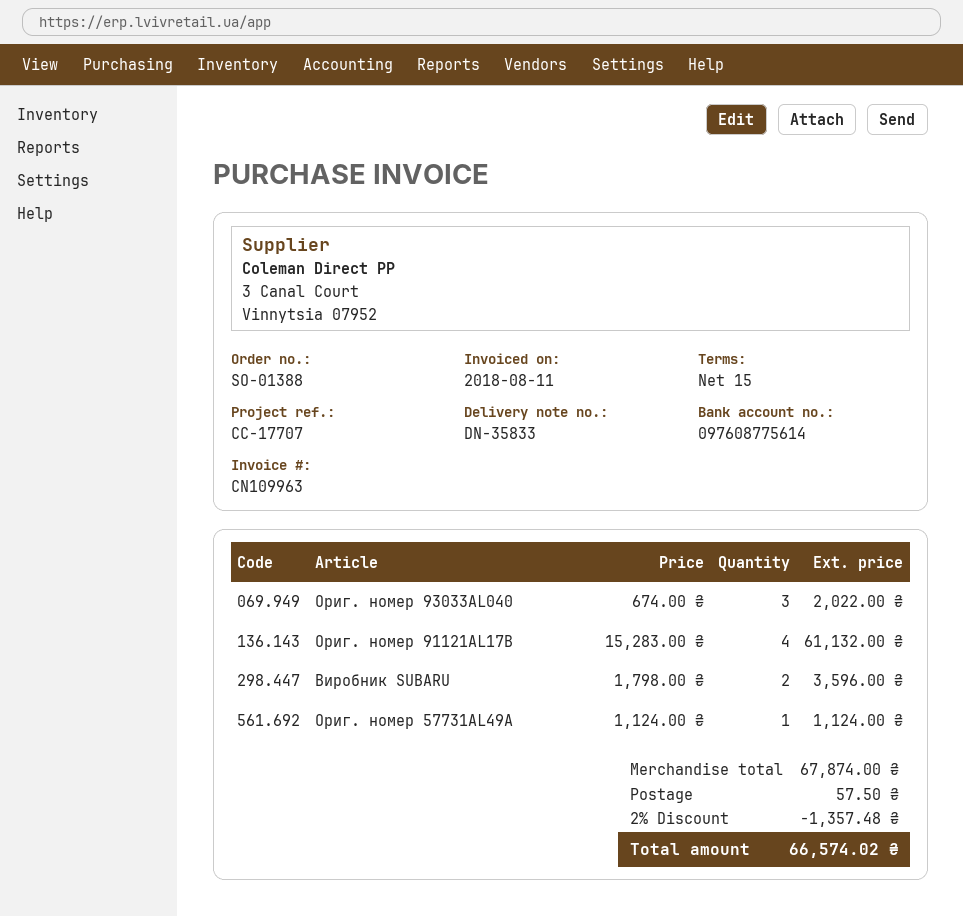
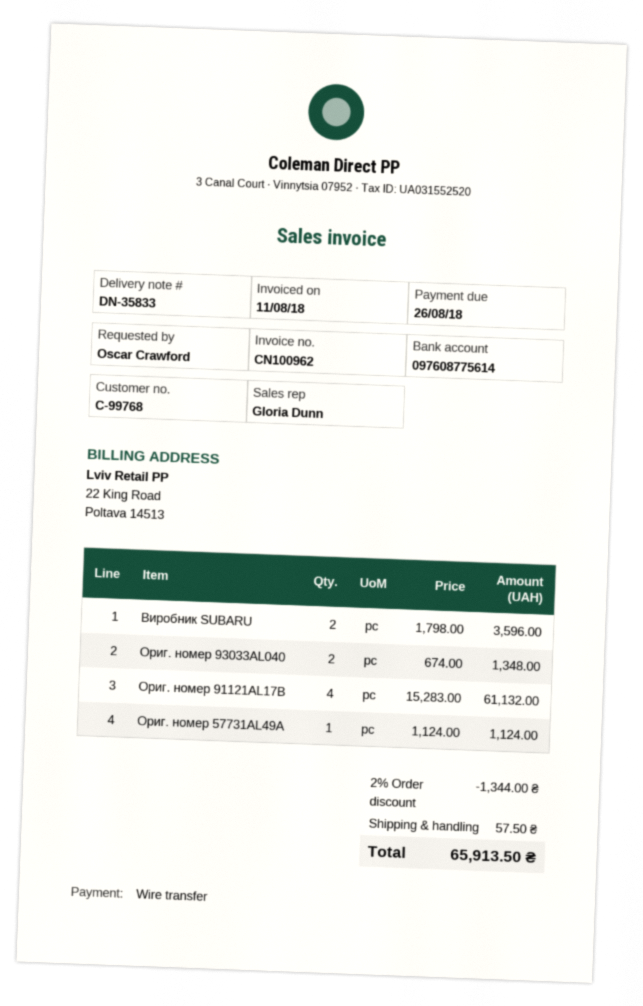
invoice number: CN109963 -> CN100962
Ориг. номер 93033AL040: 3 x 674.00 = 2022.00 -> 2 x 674.00 = 1348.00
discount: 2% = 1357.48 -> 2% = 1344.00
total: 66574.02 -> 65913.50

